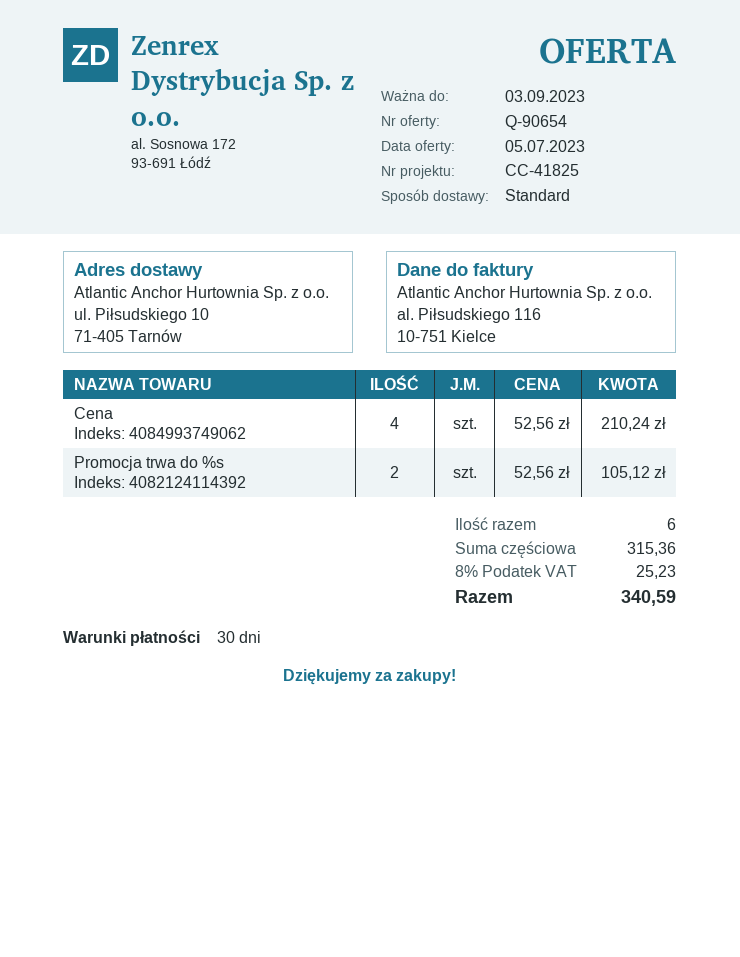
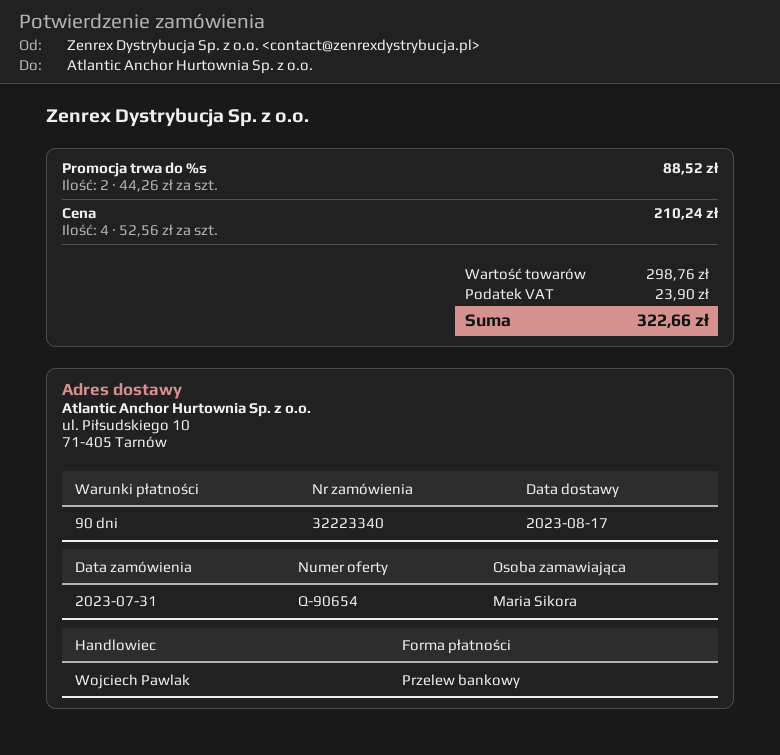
payment terms: 30 days -> 90 days
Promocja trwa do %s: 2 x 52.56 = 105.12 -> 2 x 44.26 = 88.52
subtotal: 315.36 -> 298.76
tax: 25.23 -> 23.90
total: 340.59 -> 322.66

